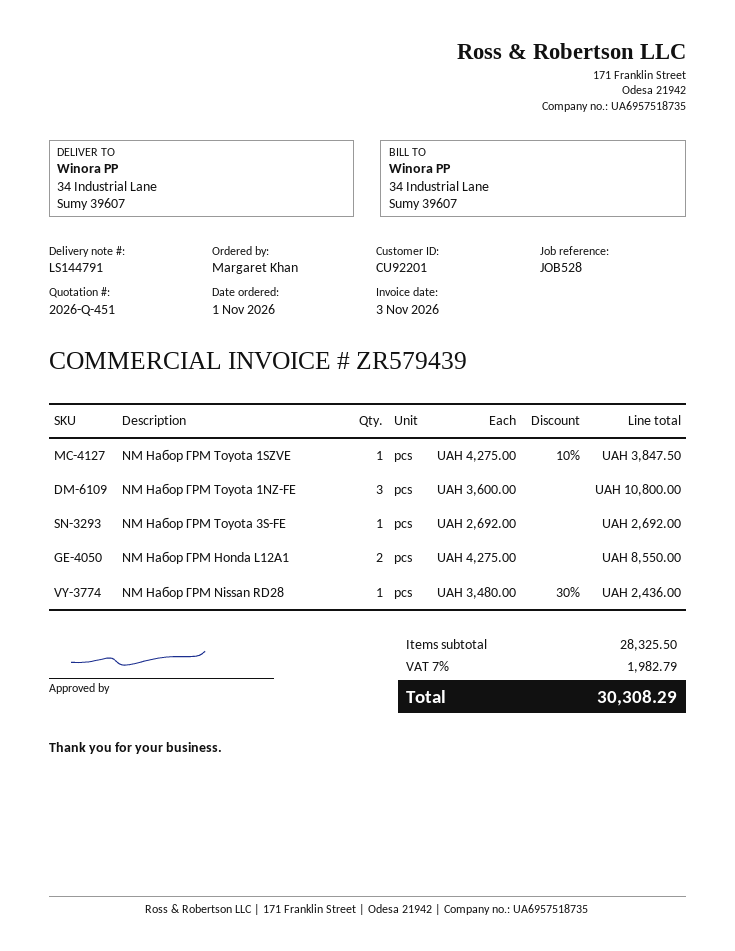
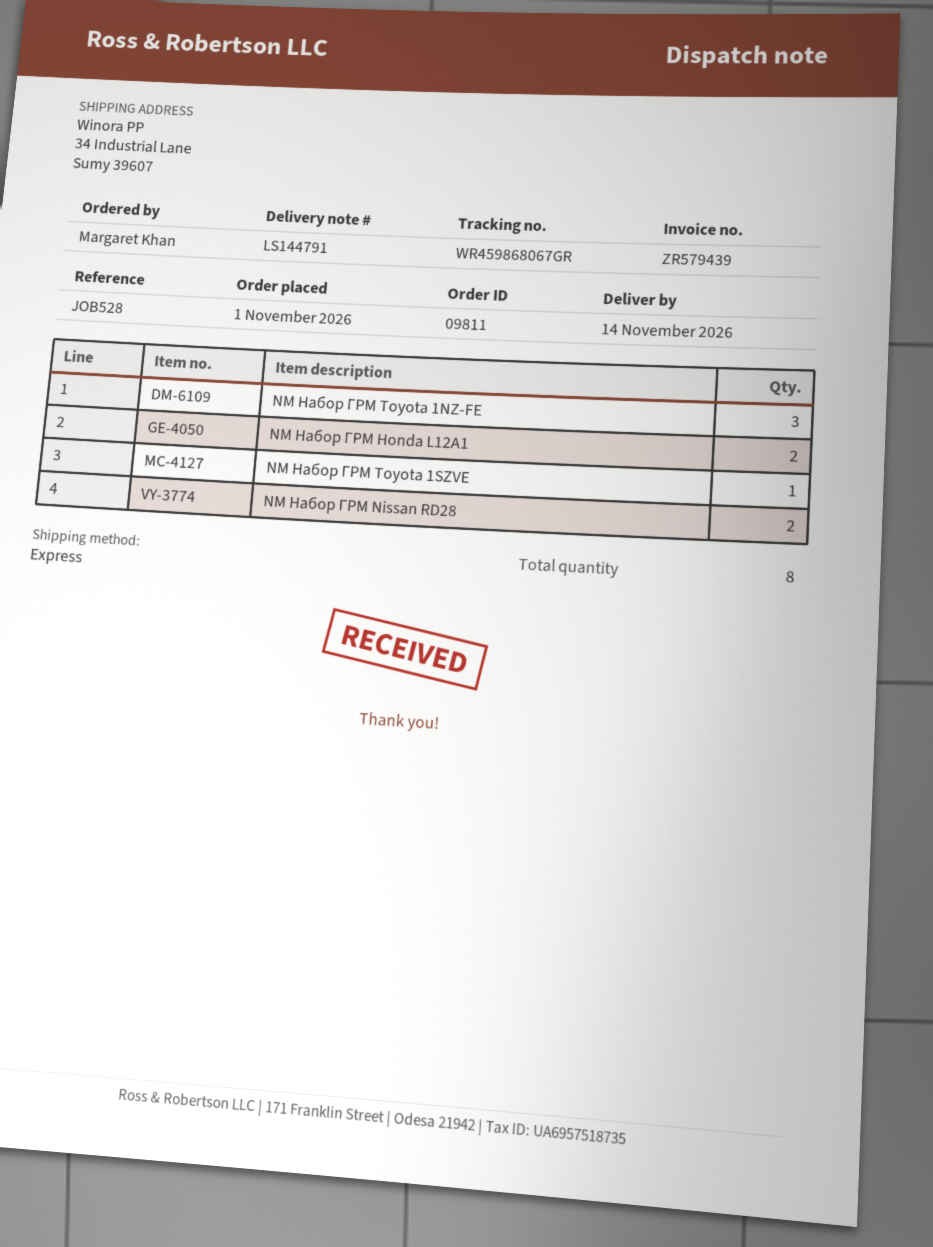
NM Набор ГРМ Toyota 3S-FE: 1 -> none
NM Набор ГРМ Nissan RD28: 1 -> 2

